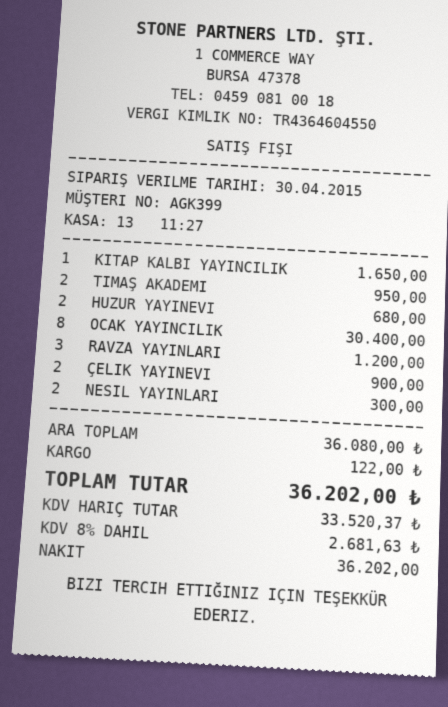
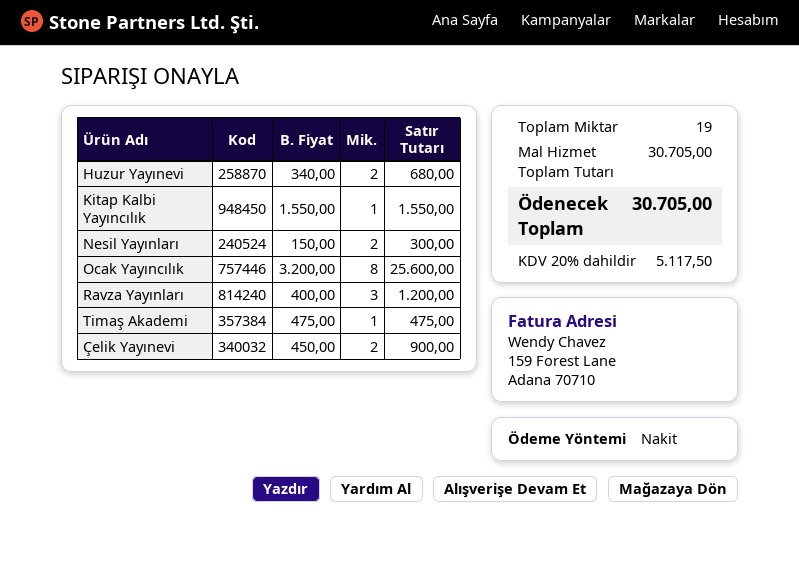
KITAP KALBI YAYINCILIK: 1 for 1650.00 -> 1 for 1550.00
TIMAŞ AKADEMI: 2 for 950.00 -> 1 for 475.00
OCAK YAYINCILIK: 8 for 30400.00 -> 8 for 25600.00
subtotal: 36080.00 -> 30705.00
shipping: 122.00 -> none
tax: 8% = 2681.63 -> 20% = 5117.50
total: 36202.00 -> 30705.00

